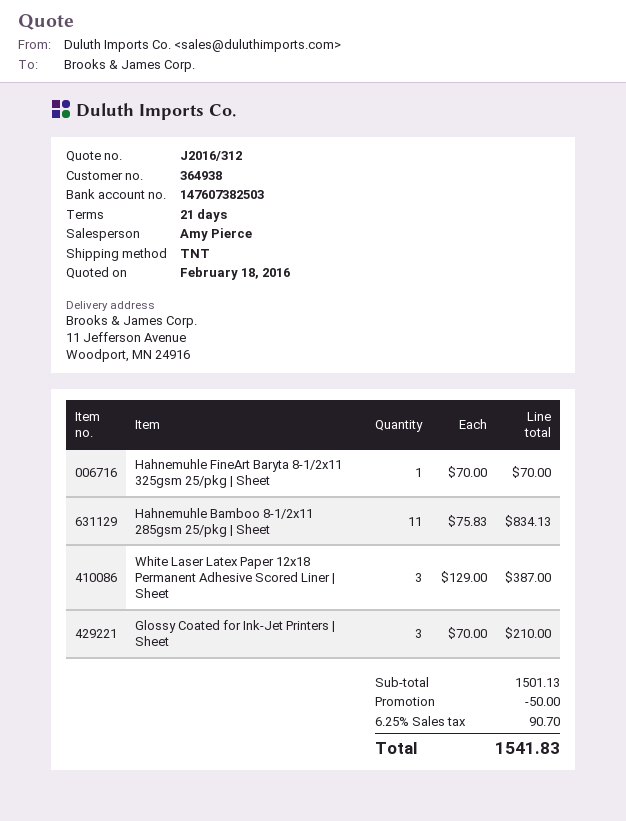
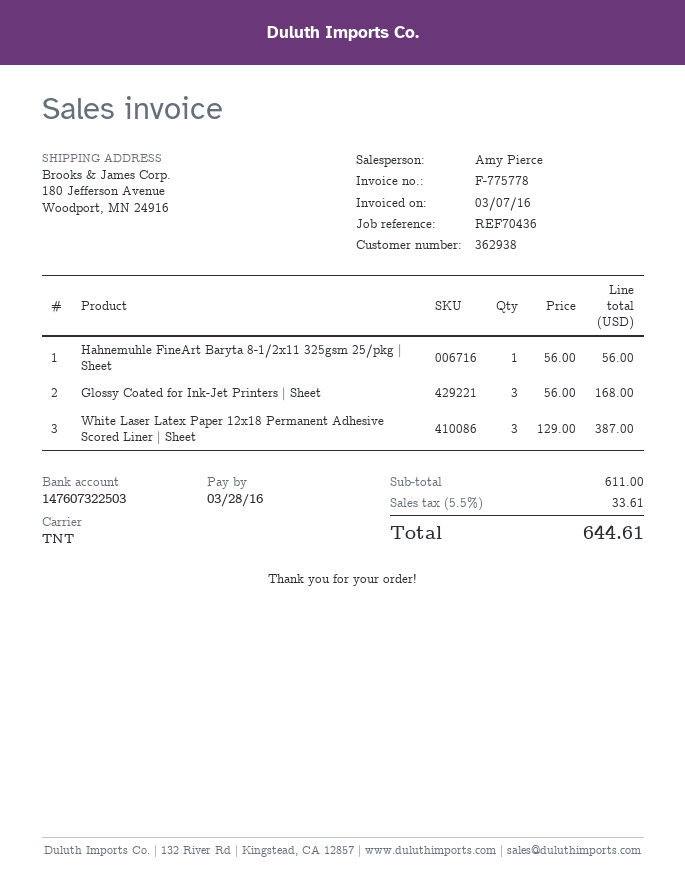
customer number: 364938 -> 362938
bank account: 147607382503 -> 147607322503
ship to: 11 Jefferson Avenue, Woodport, MN 24916 -> 180 Jefferson Avenue, Woodport, MN 24916
Hahnemuhle FineArt Baryta 8-1/2x11 325gsm 25/pkg | Sheet: 1 x 70.00 = 70.00 -> 1 x 56.00 = 56.00
Hahnemuhle Bamboo 8-1/2x11 285gsm 25/pkg | Sheet: 11 x 75.83 = 834.13 -> none
Glossy Coated for Ink-Jet Printers | Sheet: 3 x 70.00 = 210.00 -> 3 x 56.00 = 168.00
subtotal: 1501.13 -> 611.00
discount: 50.00 -> none
tax: 6.25% = 90.70 -> 5.5% = 33.61
total: 1541.83 -> 644.61

